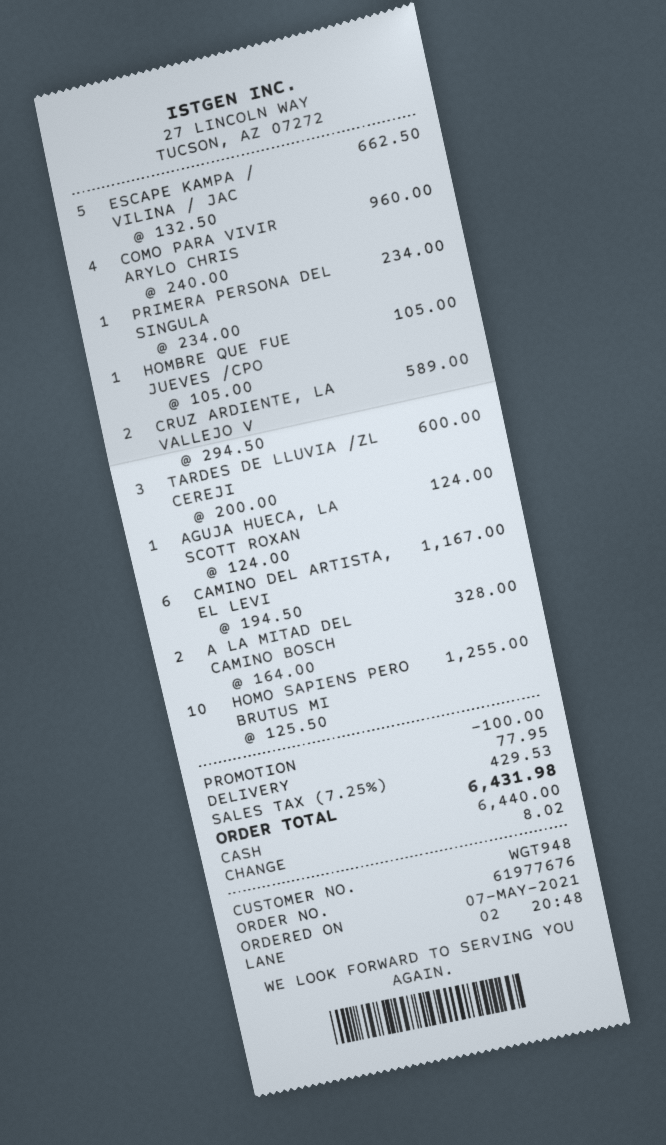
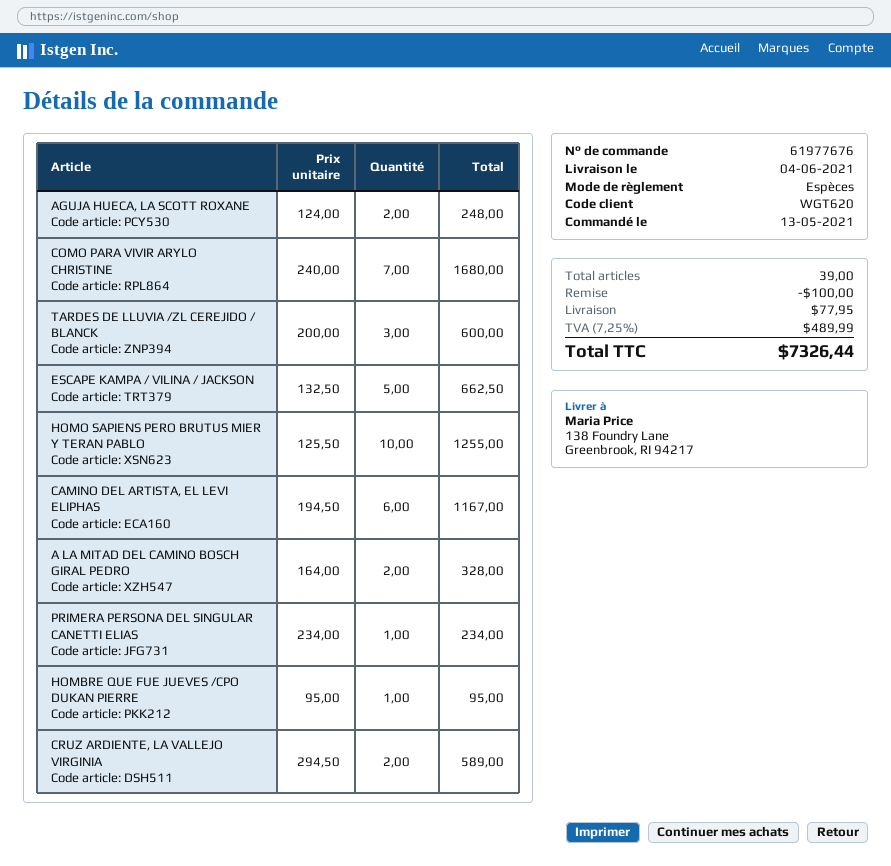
order date: 2021-05-07 -> 2021-05-13
customer number: WGT948 -> WGT620
COMO PARA VIVIR ARYLO CHRIS: 4 x 240.00 = 960.00 -> 7 x 240.00 = 1680.00
HOMBRE QUE FUE JUEVES /CPO: 1 x 105.00 = 105.00 -> 1 x 95.00 = 95.00
AGUJA HUECA, LA SCOTT ROXAN: 1 x 124.00 = 124.00 -> 2 x 124.00 = 248.00
tax: 7.25% = 429.53 -> 7.25% = 489.99
total: 6431.98 -> 7326.44

